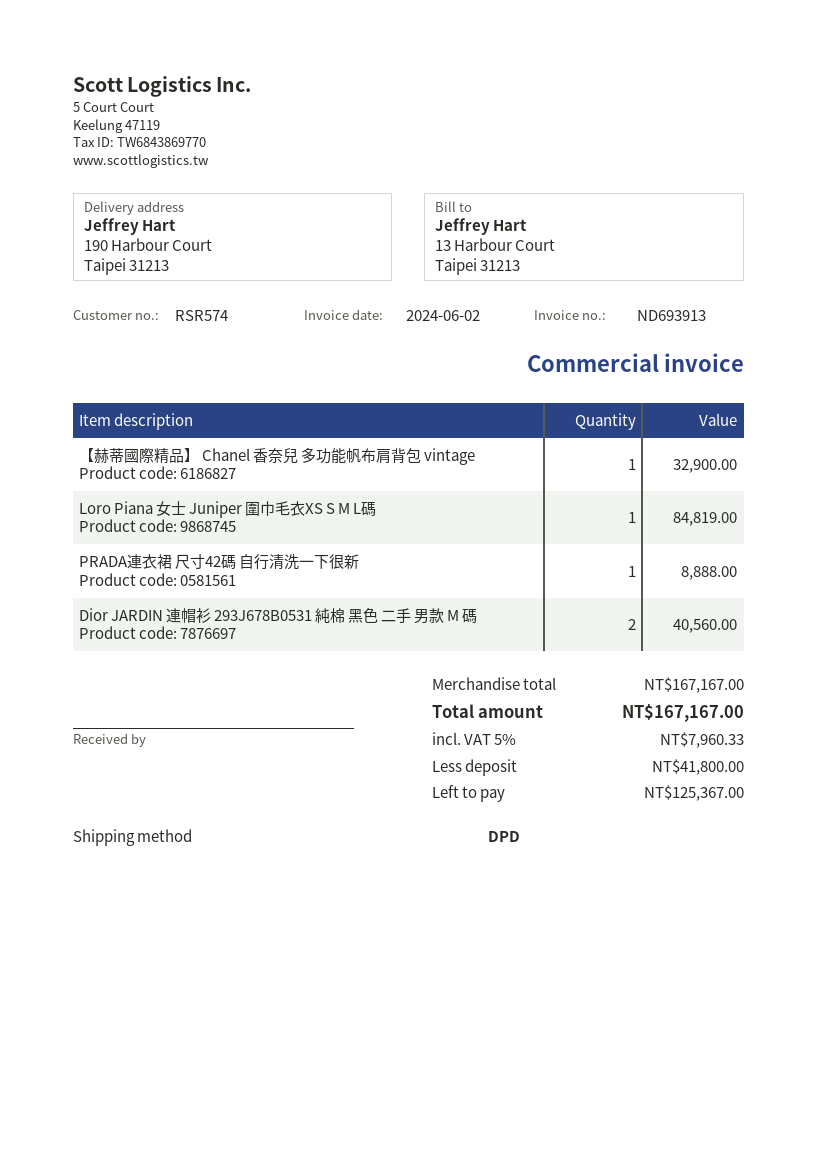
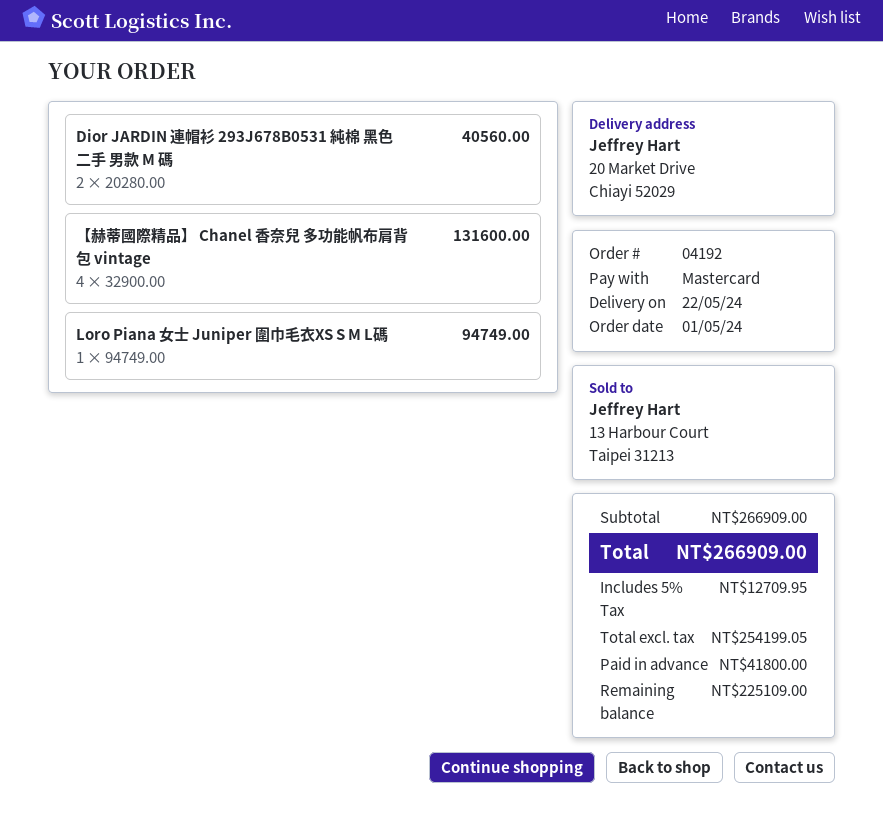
ship to: 190 Harbour Court, Taipei 31213 -> 20 Market Drive, Chiayi 52029
【赫蒂國際精品】 Chanel 香奈兒 多功能帆布肩背包 vintage: 1 for 32900.00 -> 4 for 131600.00
Loro Piana 女士 Juniper 圍巾毛衣XS S M L碼: 1 for 84819.00 -> 1 for 94749.00
PRADA連衣裙 尺寸42碼 自行清洗一下很新: 1 for 8888.00 -> none
subtotal: 167167.00 -> 266909.00
tax: 5% = 7960.33 -> 5% = 12709.95
total: 167167.00 -> 266909.00
balance: 125367.00 -> 225109.00

